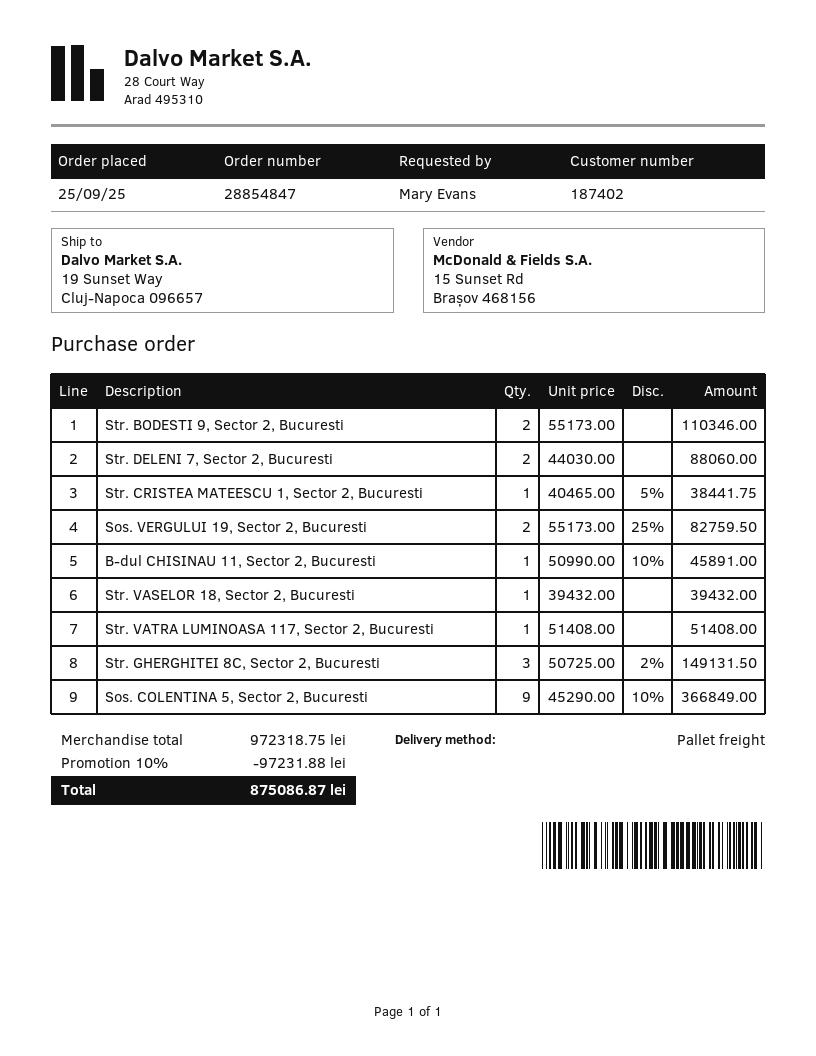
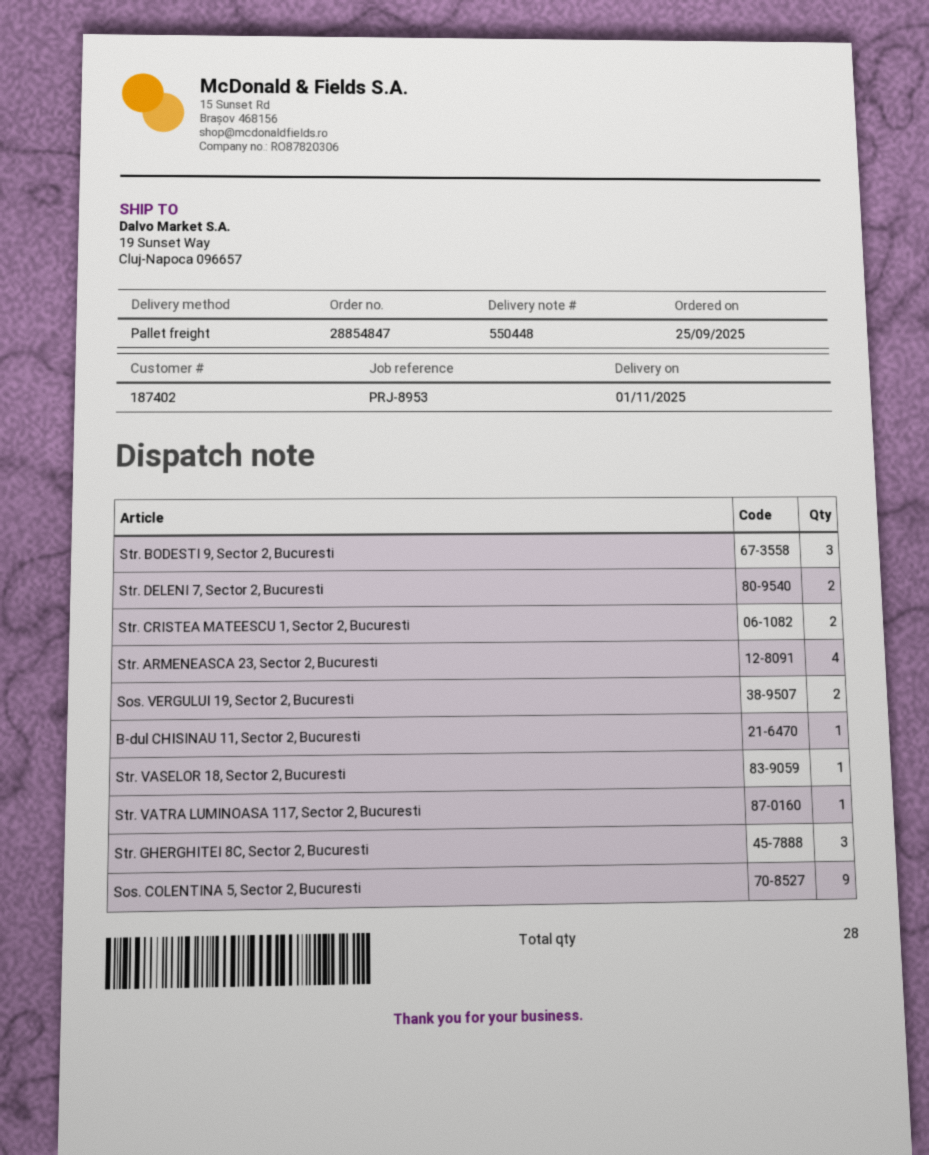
Str. BODESTI 9, Sector 2, Bucuresti: 2 -> 3
Str. CRISTEA MATEESCU 1, Sector 2, Bucuresti: 1 -> 2
Str. ARMENEASCA 23, Sector 2, Bucuresti: none -> 4

